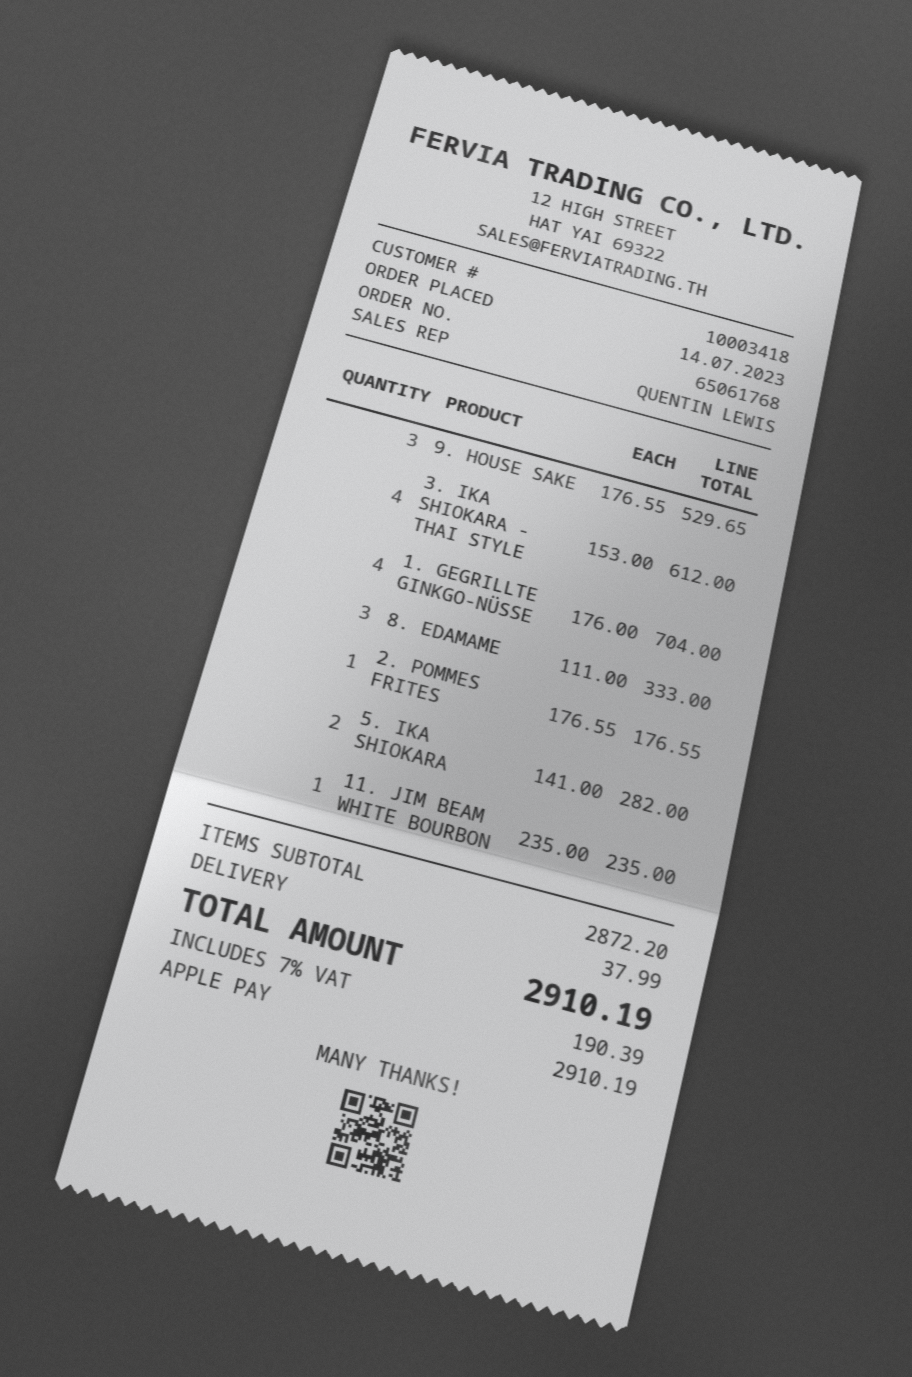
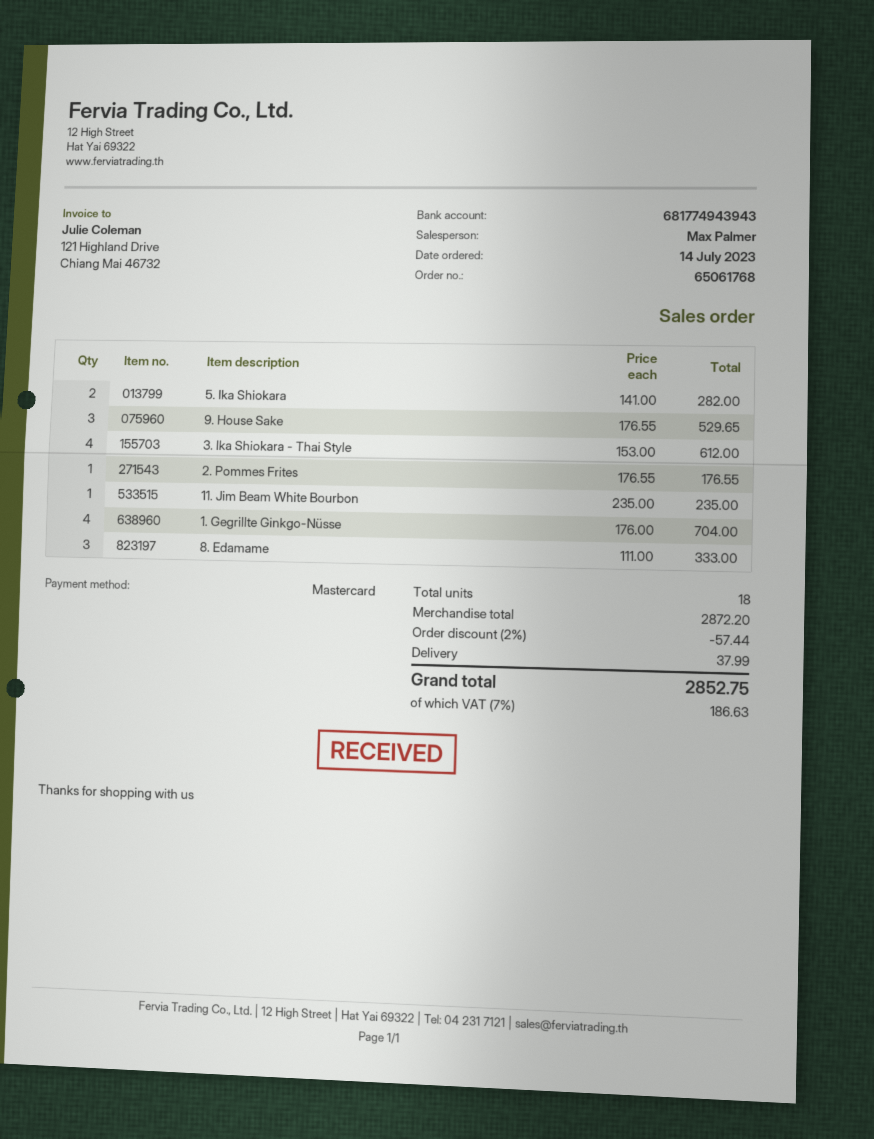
sales rep: QUENTIN LEWIS -> Max Palmer
payment method: Apple Pay -> Mastercard
discount: none -> 2% = 57.44
tax: 7% = 190.39 -> 7% = 186.63
total: 2910.19 -> 2852.75

